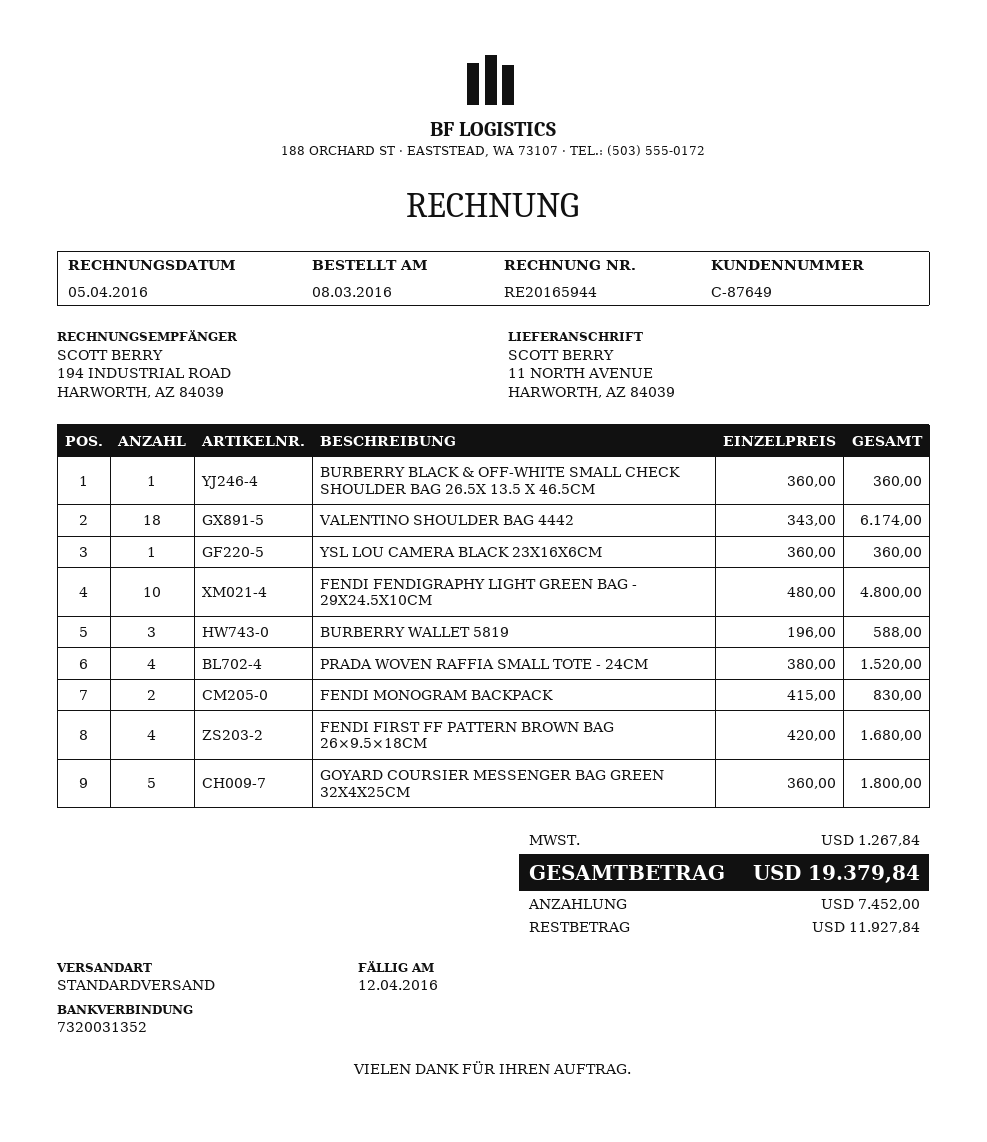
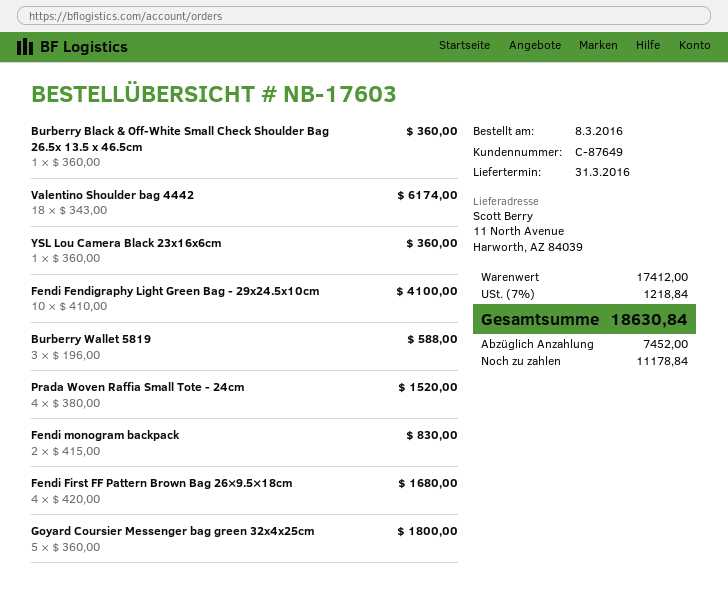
FENDI FENDIGRAPHY LIGHT GREEN BAG - 29X24.5X10CM: 10 x 480.00 = 4800.00 -> 10 x 410.00 = 4100.00
tax: 1267.84 -> 1218.84
total: 19379.84 -> 18630.84
balance: 11927.84 -> 11178.84

